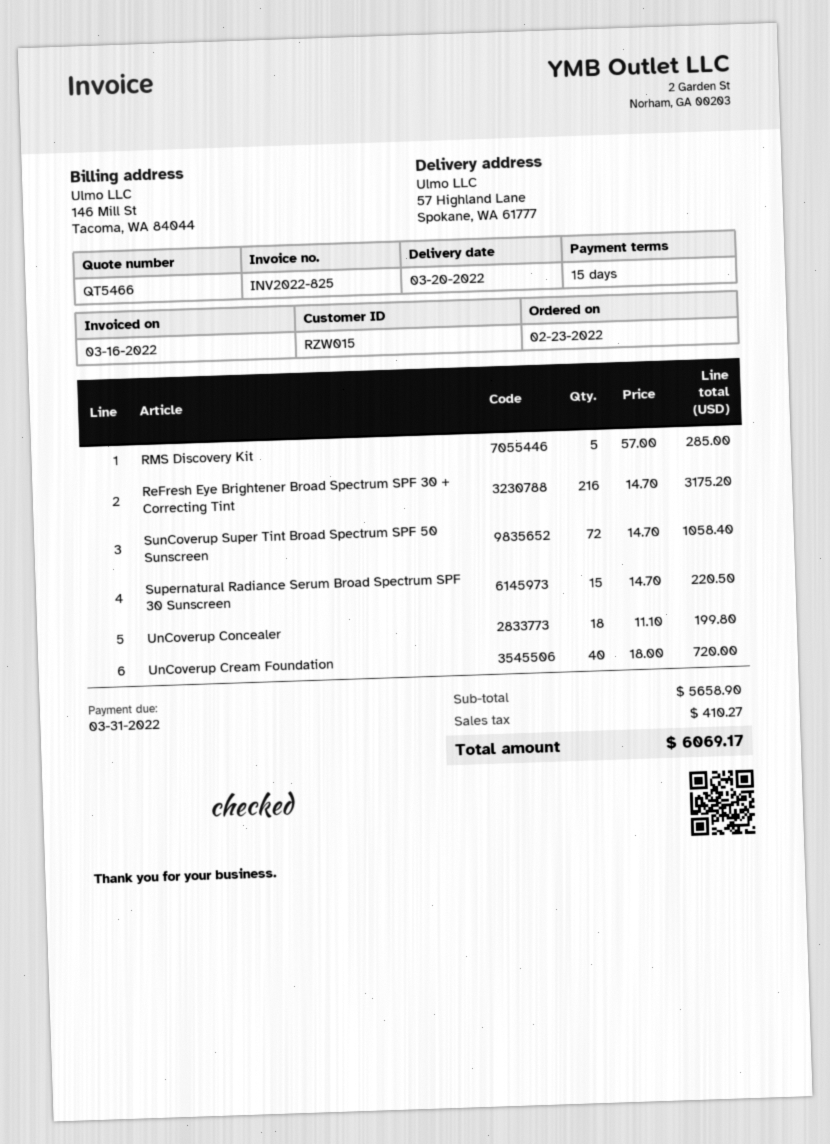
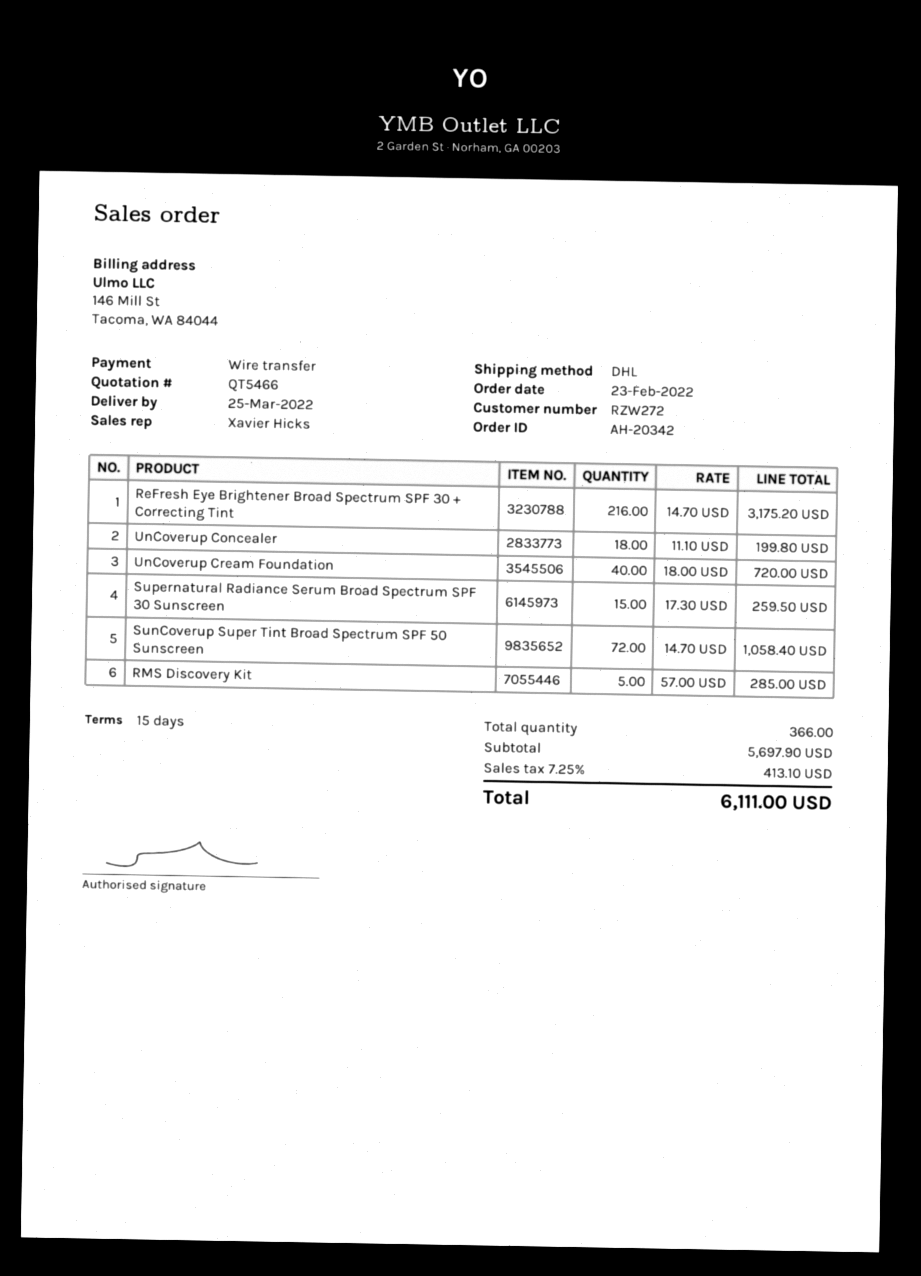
delivery date: 2022-03-20 -> 2022-03-25
customer number: RZW015 -> RZW272
Supernatural Radiance Serum Broad Spectrum SPF 30 Sunscreen: 15 x 14.70 = 220.50 -> 15 x 17.30 = 259.50
subtotal: 5658.90 -> 5697.90
tax: 410.27 -> 413.10
total: 6069.17 -> 6111.00

